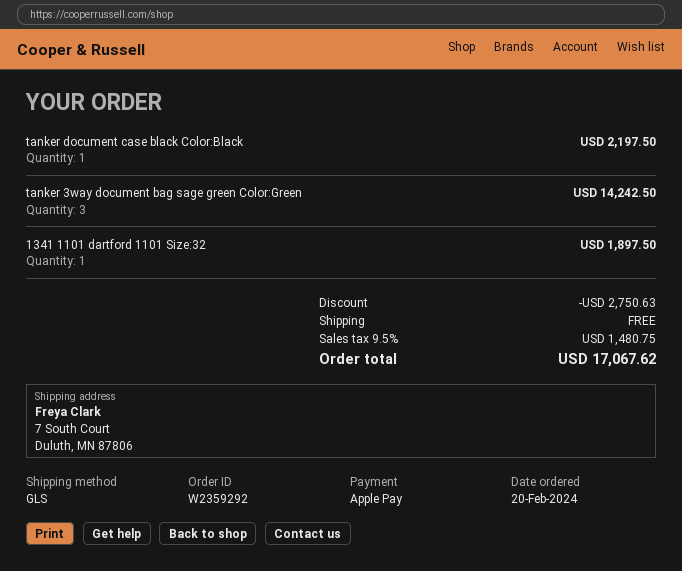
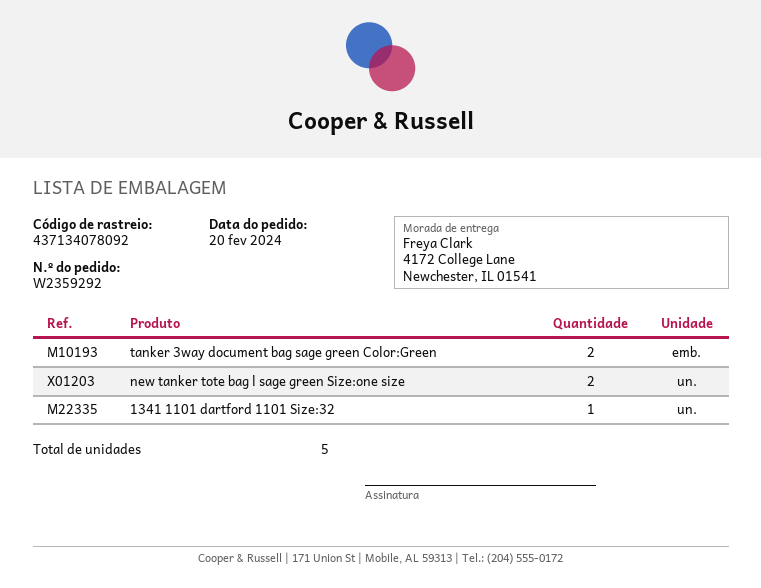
ship to: 7 South Court, Duluth, MN 87806 -> 4172 College Lane, Newchester, IL 01541
tanker document case black Color:Black: 1 -> none
tanker 3way document bag sage green Color:Green: 3 -> 2
new tanker tote bag l sage green Size:one size: none -> 2

